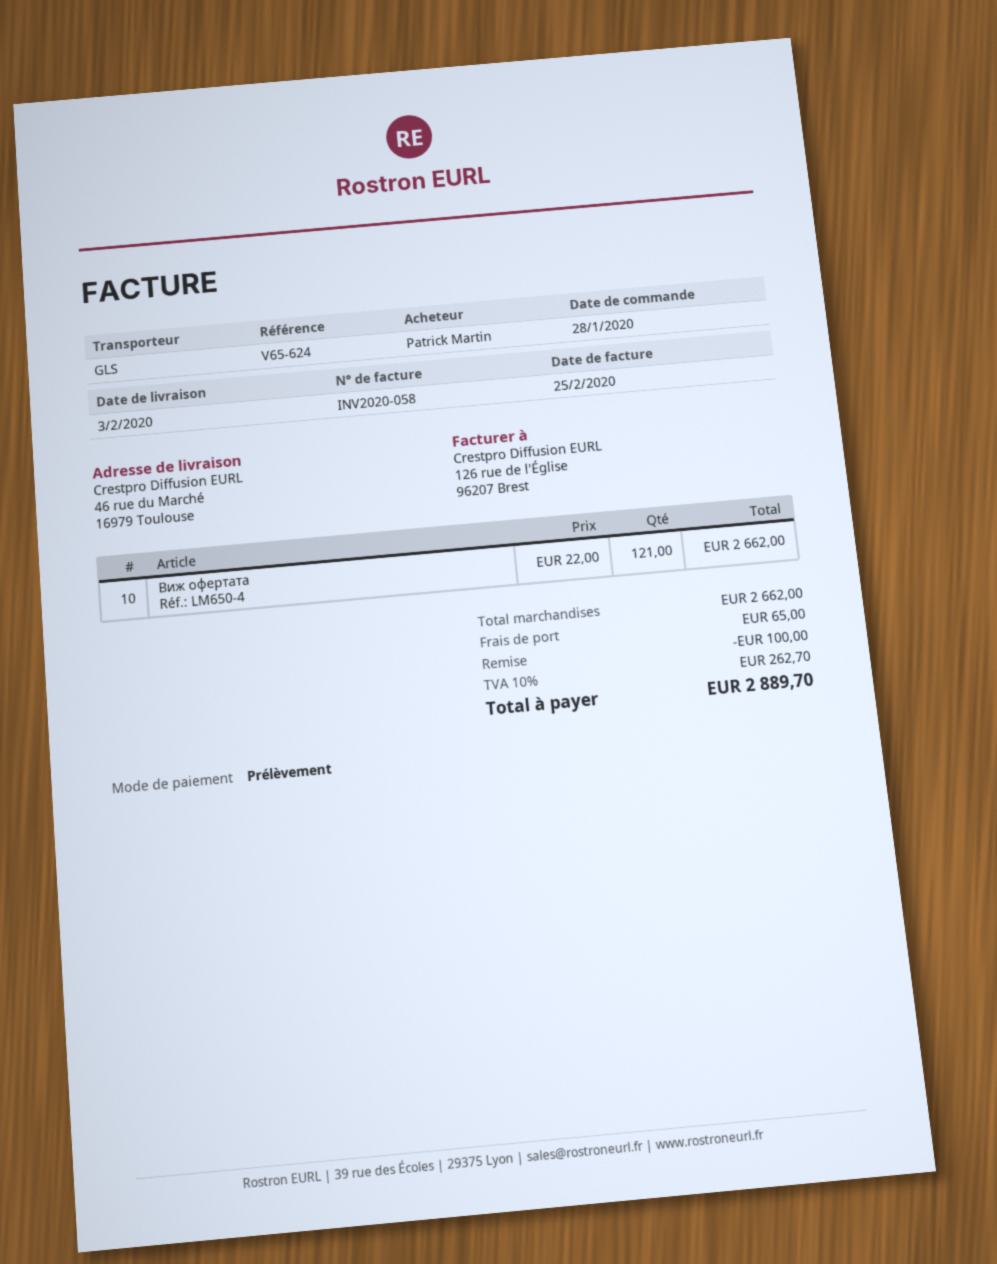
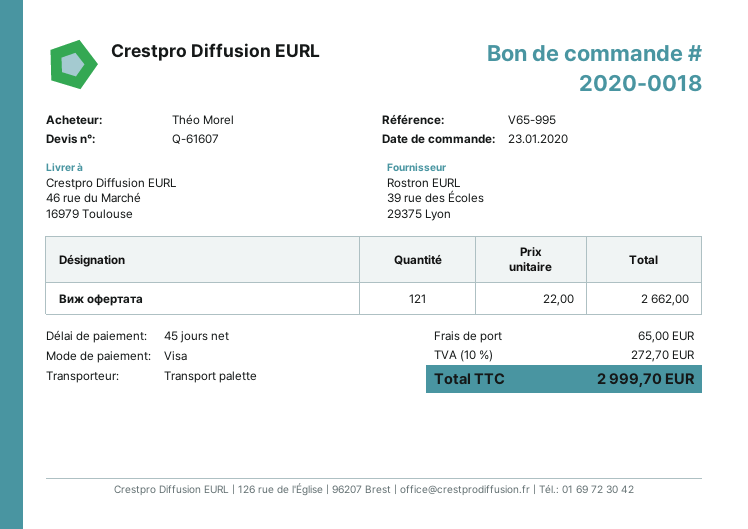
order date: 2020-01-28 -> 2020-01-23
reference: V65-624 -> V65-995
ordered by: Patrick Martin -> Théo Morel
payment method: direct debit -> Visa
shipping method: GLS -> pallet freight
discount: 100.00 -> none
tax: 10% = 262.70 -> 10% = 272.70
total: 2889.70 -> 2999.70

